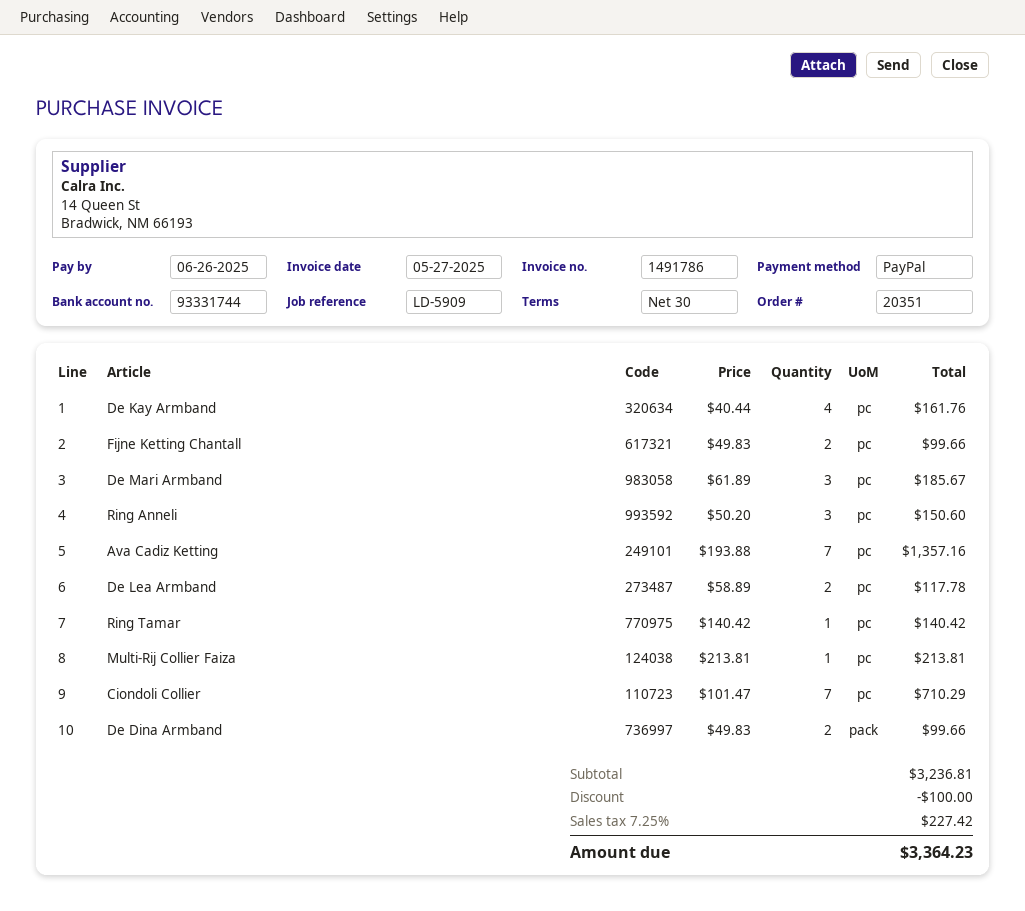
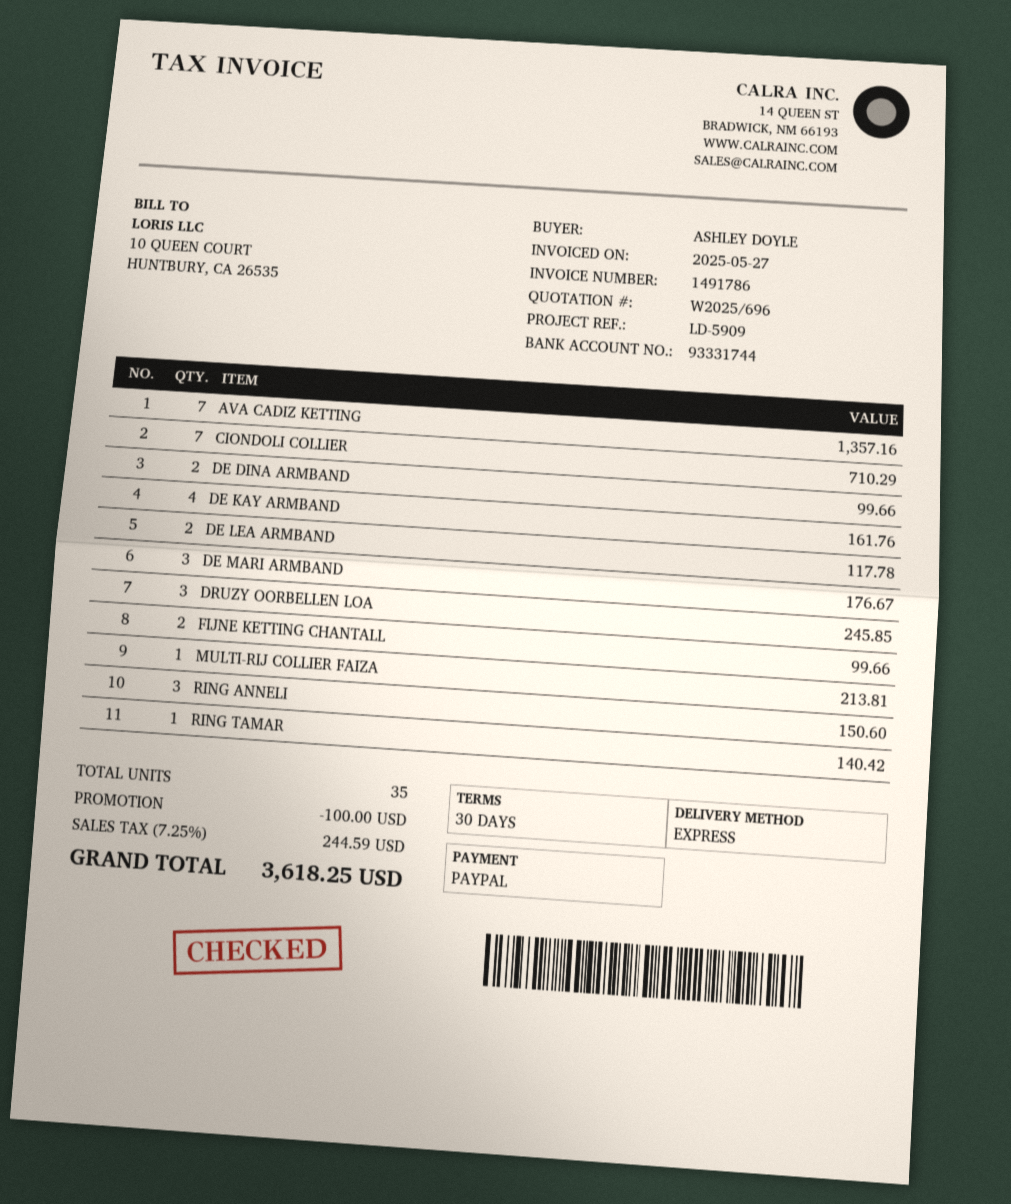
De Mari Armband: 3 for 185.67 -> 3 for 176.67
DRUZY OORBELLEN LOA: none -> 3 for 245.85
tax: 7.25% = 227.42 -> 7.25% = 244.59
total: 3364.23 -> 3618.25

